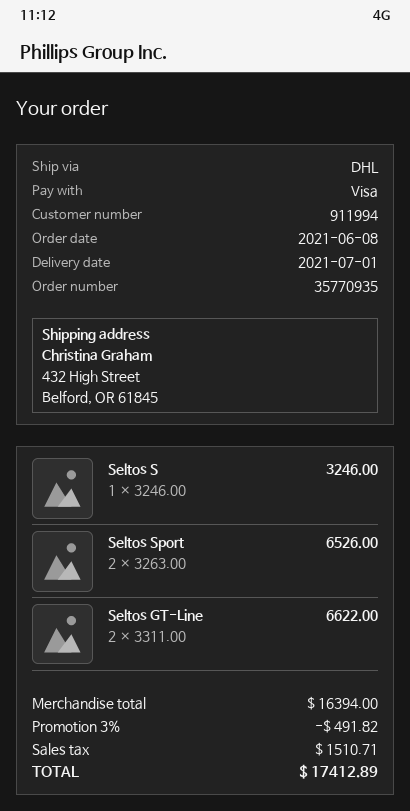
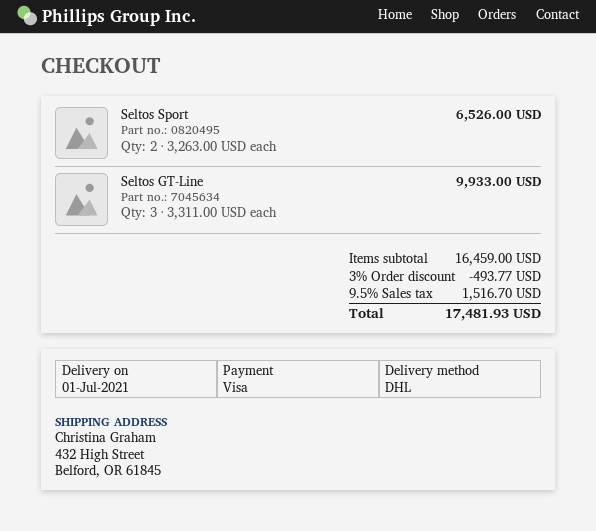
Seltos S: 1 x 3246.00 = 3246.00 -> none
Seltos GT-Line: 2 x 3311.00 = 6622.00 -> 3 x 3311.00 = 9933.00
subtotal: 16394.00 -> 16459.00
discount: 3% = 491.82 -> 3% = 493.77
tax: 1510.71 -> 1516.70
total: 17412.89 -> 17481.93

